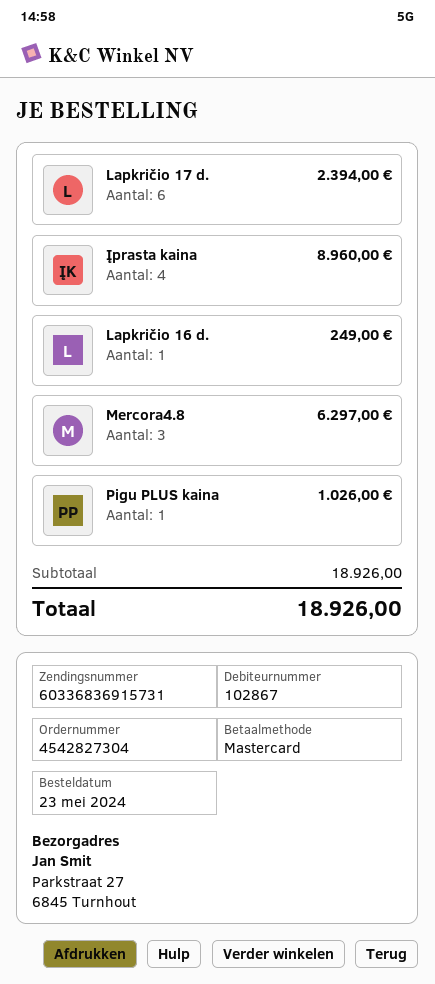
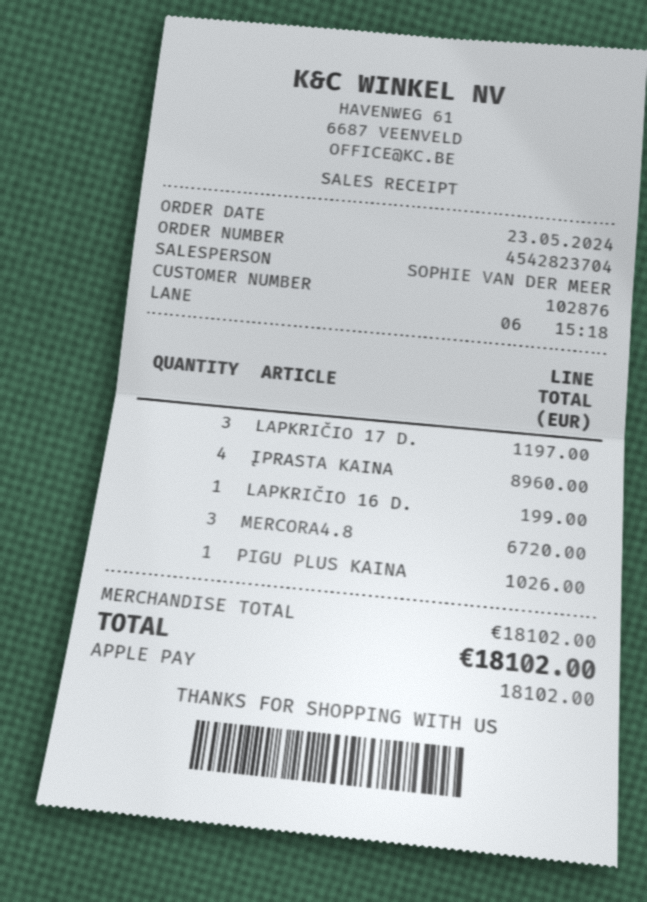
order number: 4542827304 -> 4542823704
customer number: 102867 -> 102876
payment method: Mastercard -> Apple Pay
Lapkričio 17 d.: 6 for 2394.00 -> 3 for 1197.00
Lapkričio 16 d.: 1 for 249.00 -> 1 for 199.00
Mercora4.8: 3 for 6297.00 -> 3 for 6720.00
subtotal: 18926.00 -> 18102.00
total: 18926.00 -> 18102.00

